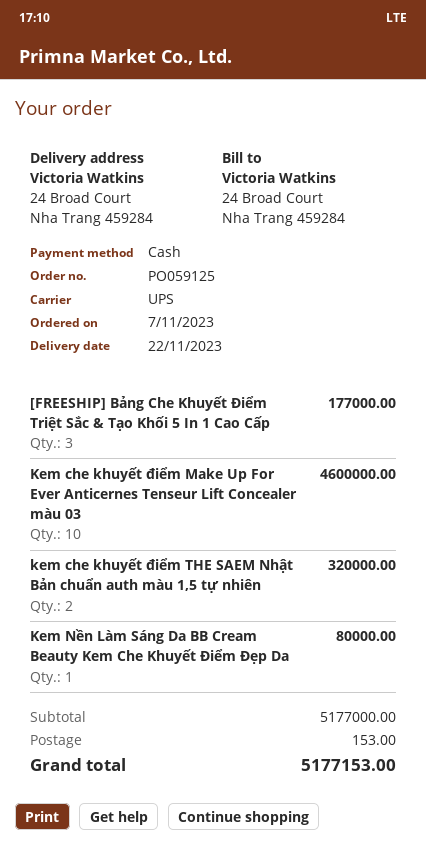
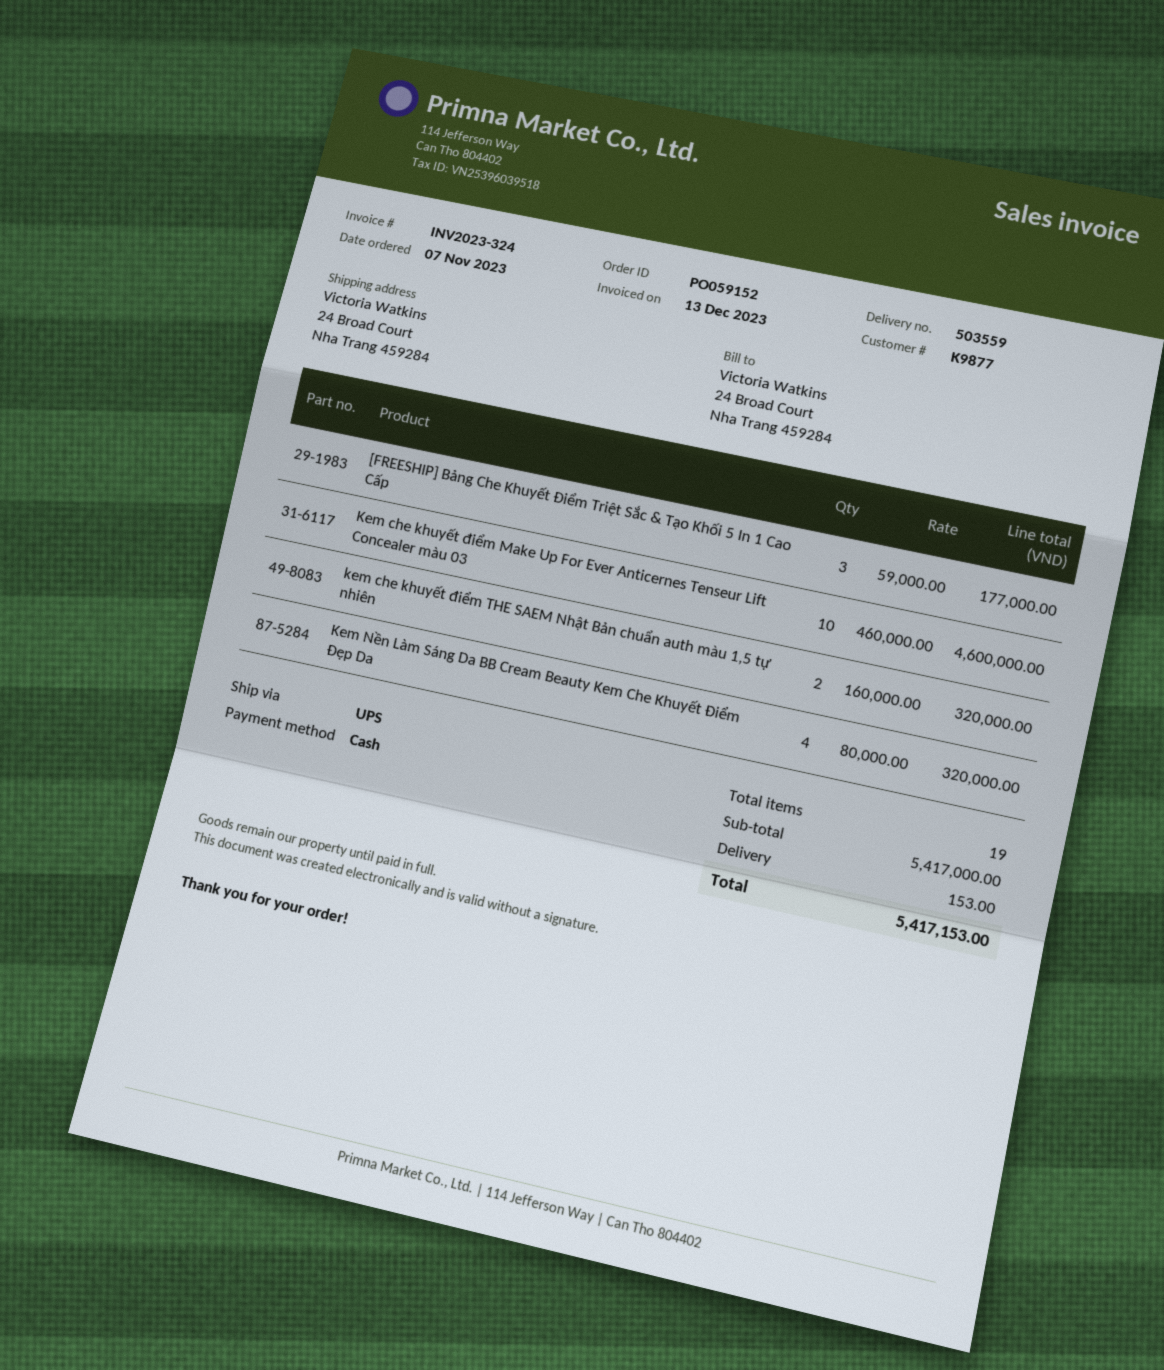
order number: PO059125 -> PO059152
Kem Nền Làm Sáng Da BB Cream Beauty Kem Che Khuyết Điểm Đẹp Da: 1 for 80000.00 -> 4 for 320000.00
subtotal: 5177000.00 -> 5417000.00
total: 5177153.00 -> 5417153.00

